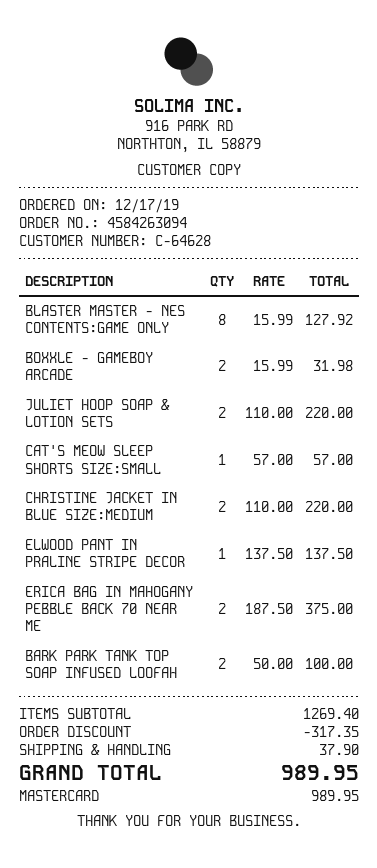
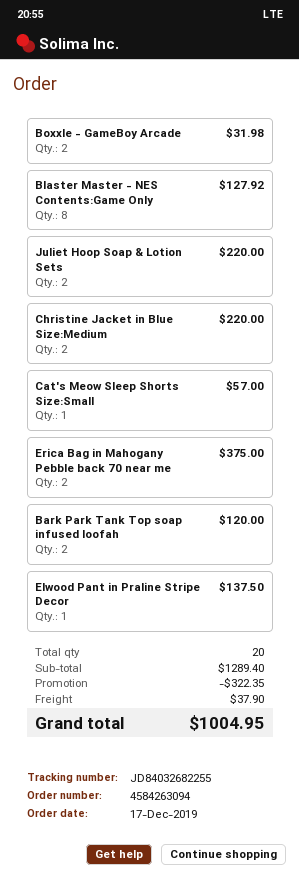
BARK PARK TANK TOP SOAP INFUSED LOOFAH: 2 for 100.00 -> 2 for 120.00
subtotal: 1269.40 -> 1289.40
discount: 317.35 -> 322.35
total: 989.95 -> 1004.95

